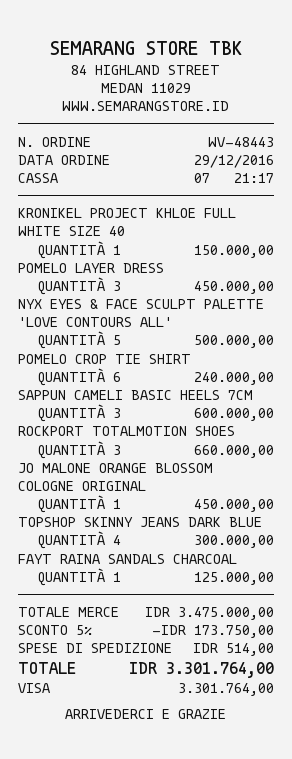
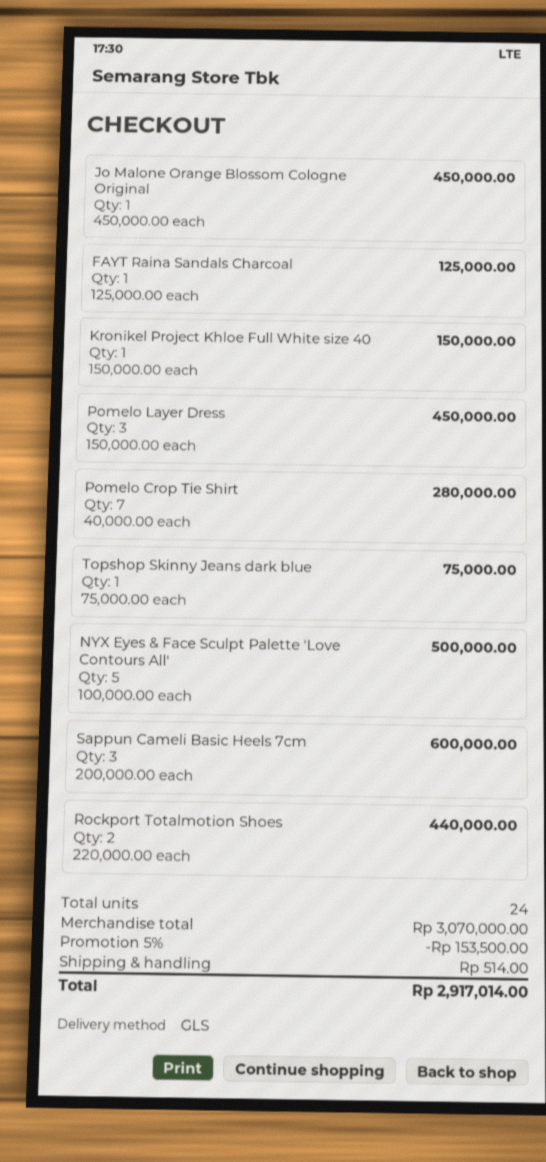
POMELO CROP TIE SHIRT: 6 for 240000.00 -> 7 for 280000.00
ROCKPORT TOTALMOTION SHOES: 3 for 660000.00 -> 2 for 440000.00
TOPSHOP SKINNY JEANS DARK BLUE: 4 for 300000.00 -> 1 for 75000.00
subtotal: 3475000.00 -> 3070000.00
discount: 5% = 173750.00 -> 5% = 153500.00
total: 3301764.00 -> 2917014.00

